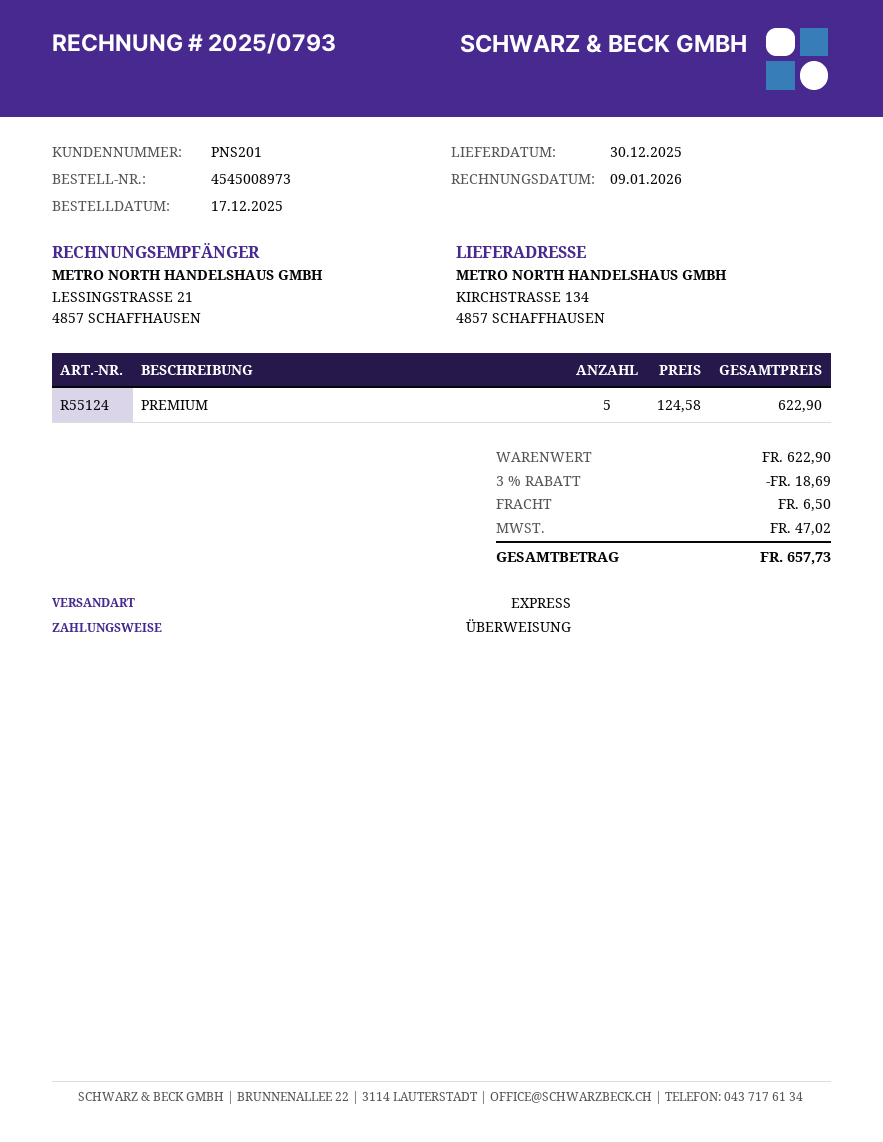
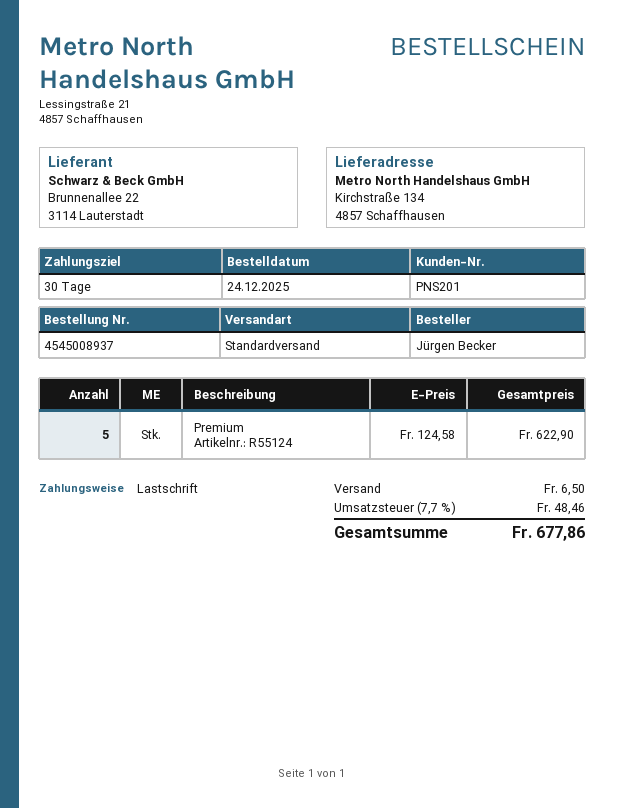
order number: 4545008973 -> 4545008937
order date: 2025-12-17 -> 2025-12-24
payment method: bank transfer -> direct debit
shipping method: express -> standard
discount: 3% = 18.69 -> none
tax: 47.02 -> 48.46
total: 657.73 -> 677.86

